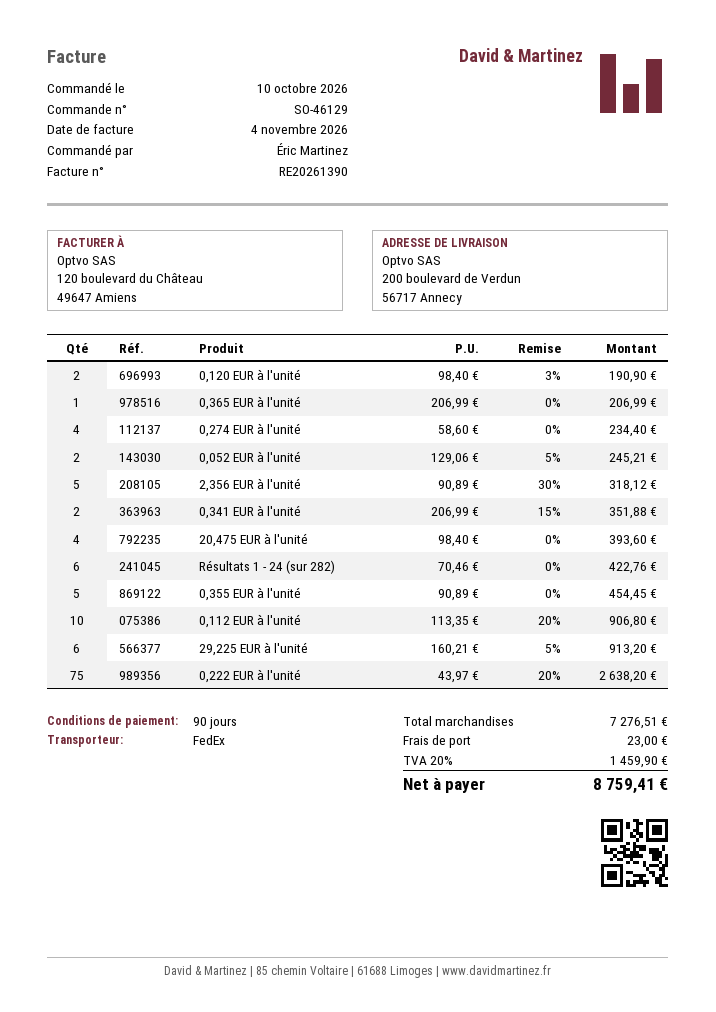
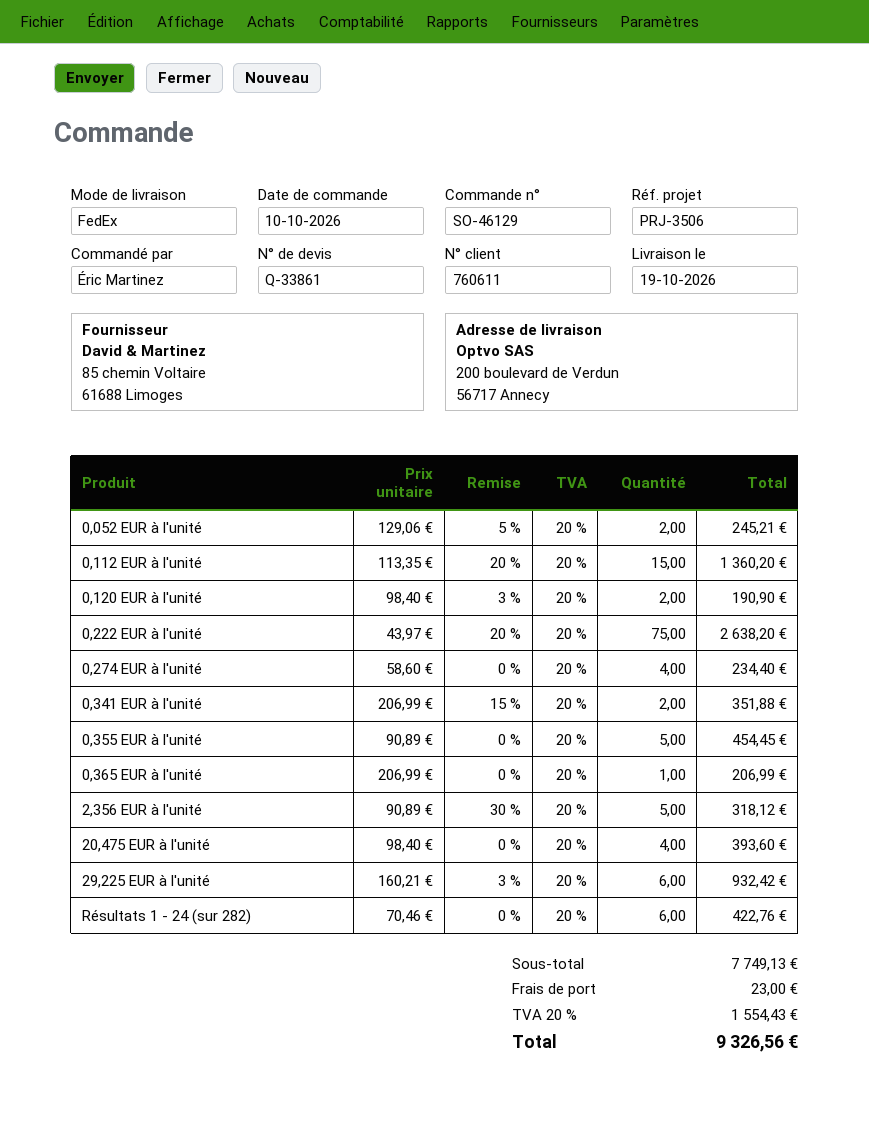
0,112 EUR à l'unité: 10 x 113.35 - 20% = 906.80 -> 15 x 113.35 - 20% = 1360.20
29,225 EUR à l'unité: 6 x 160.21 - 5% = 913.20 -> 6 x 160.21 - 3% = 932.42
subtotal: 7276.51 -> 7749.13
tax: 20% = 1459.90 -> 20% = 1554.43
total: 8759.41 -> 9326.56

